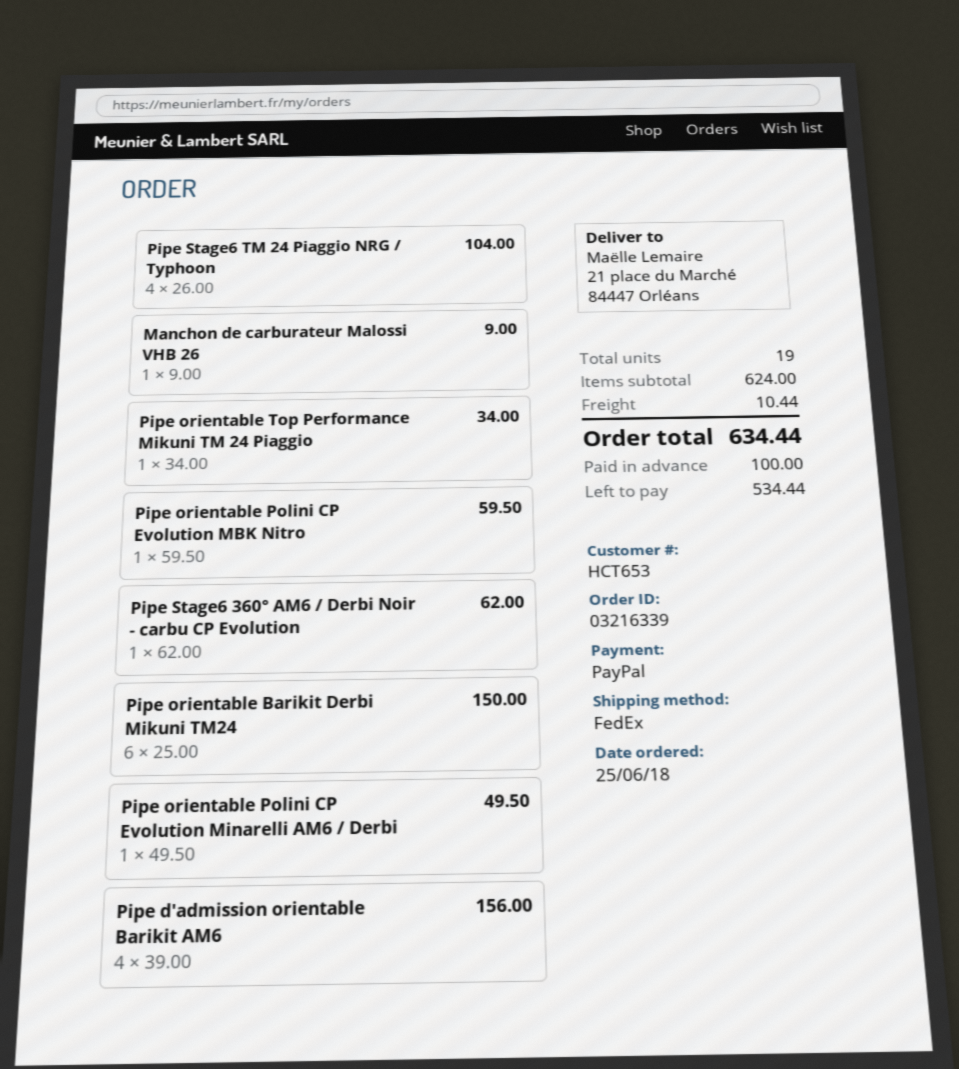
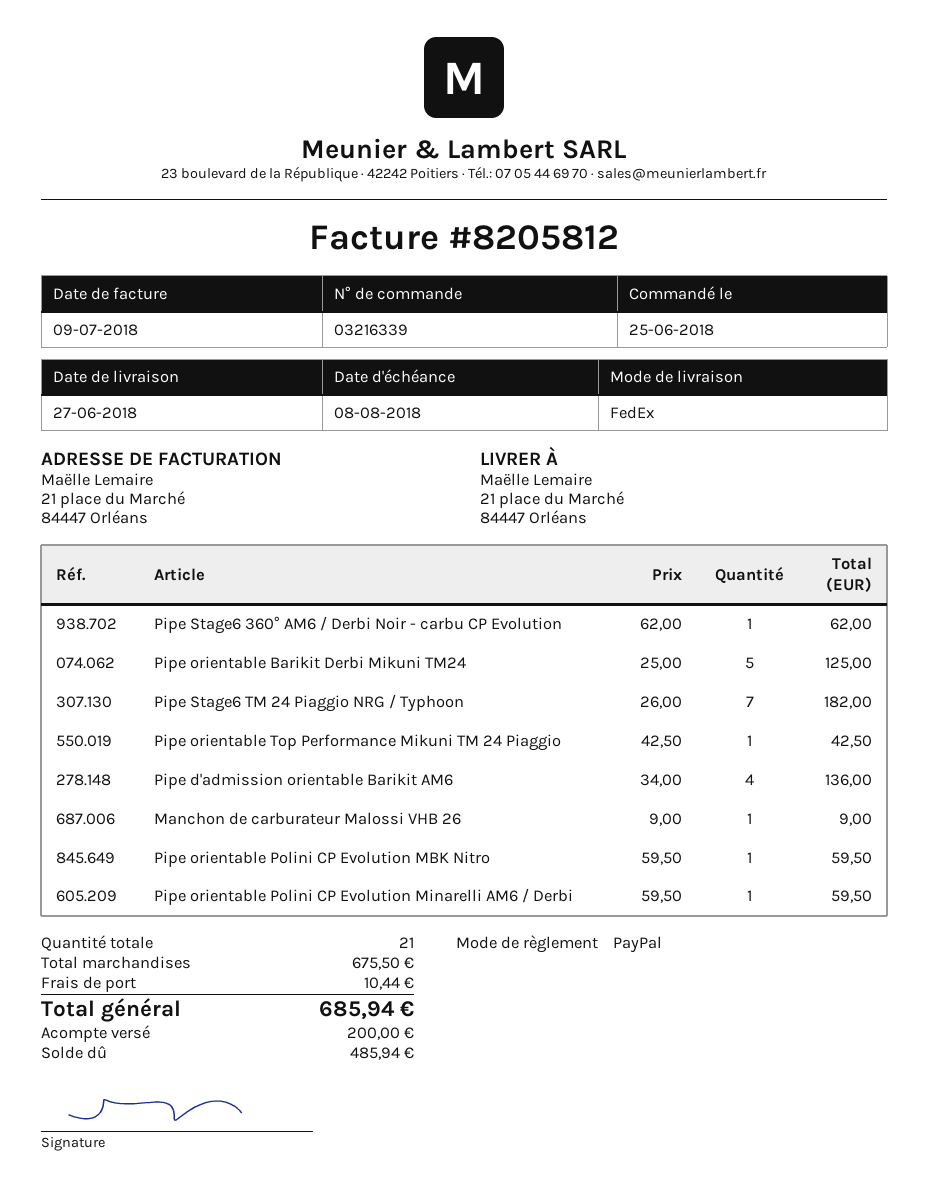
Pipe Stage6 TM 24 Piaggio NRG / Typhoon: 4 x 26.00 = 104.00 -> 7 x 26.00 = 182.00
Pipe orientable Top Performance Mikuni TM 24 Piaggio: 1 x 34.00 = 34.00 -> 1 x 42.50 = 42.50
Pipe orientable Barikit Derbi Mikuni TM24: 6 x 25.00 = 150.00 -> 5 x 25.00 = 125.00
Pipe orientable Polini CP Evolution Minarelli AM6 / Derbi: 1 x 49.50 = 49.50 -> 1 x 59.50 = 59.50
Pipe d'admission orientable Barikit AM6: 4 x 39.00 = 156.00 -> 4 x 34.00 = 136.00
total quantity: 19 -> 21
subtotal: 624.00 -> 675.50
total: 634.44 -> 685.94
deposit: 100.00 -> 200.00
balance: 534.44 -> 485.94

